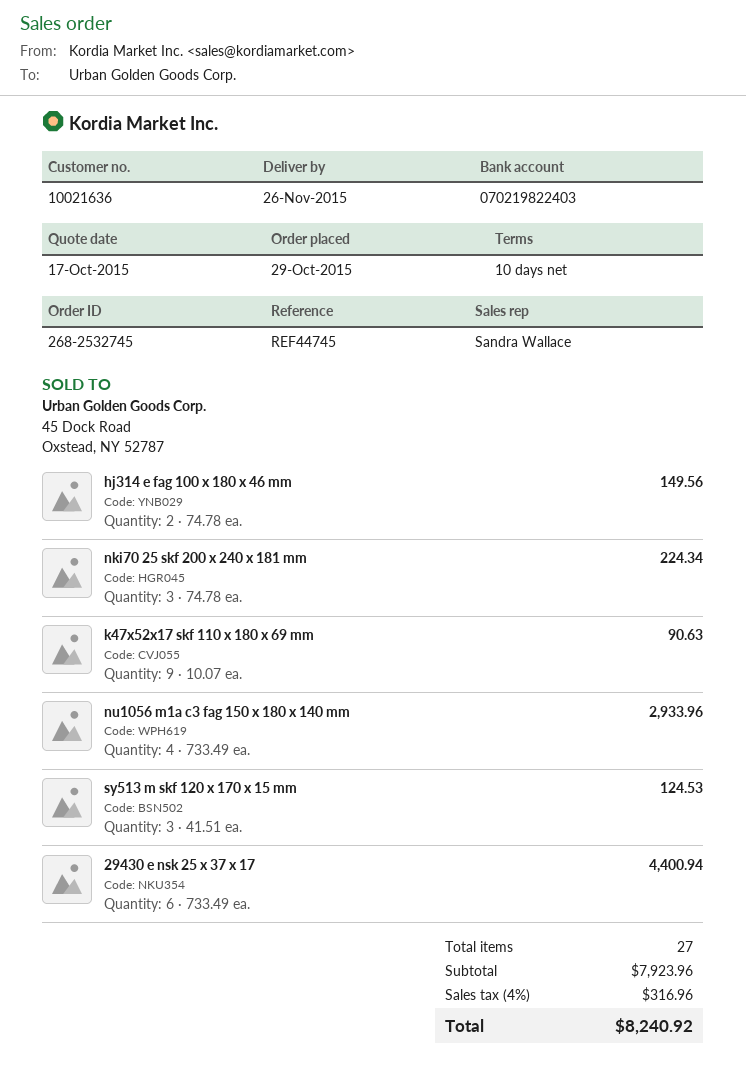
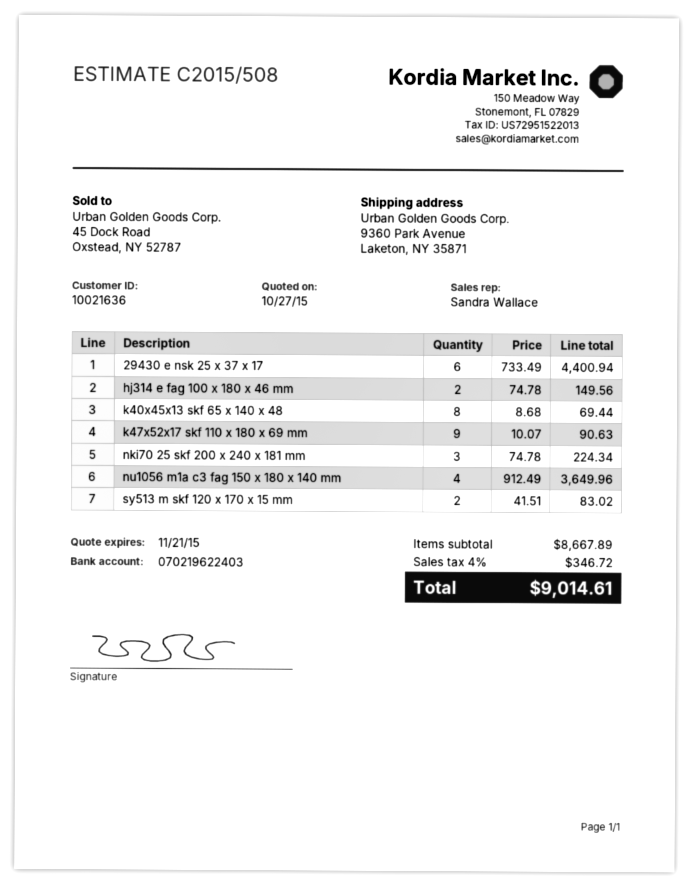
quote date: 2015-10-17 -> 2015-10-27
bank account: 070219822403 -> 070219622403
nu1056 m1a c3 fag 150 x 180 x 140 mm: 4 x 733.49 = 2933.96 -> 4 x 912.49 = 3649.96
sy513 m skf 120 x 170 x 15 mm: 3 x 41.51 = 124.53 -> 2 x 41.51 = 83.02
k40x45x13 skf 65 x 140 x 48: none -> 8 x 8.68 = 69.44
subtotal: 7923.96 -> 8667.89
tax: 4% = 316.96 -> 4% = 346.72
total: 8240.92 -> 9014.61

